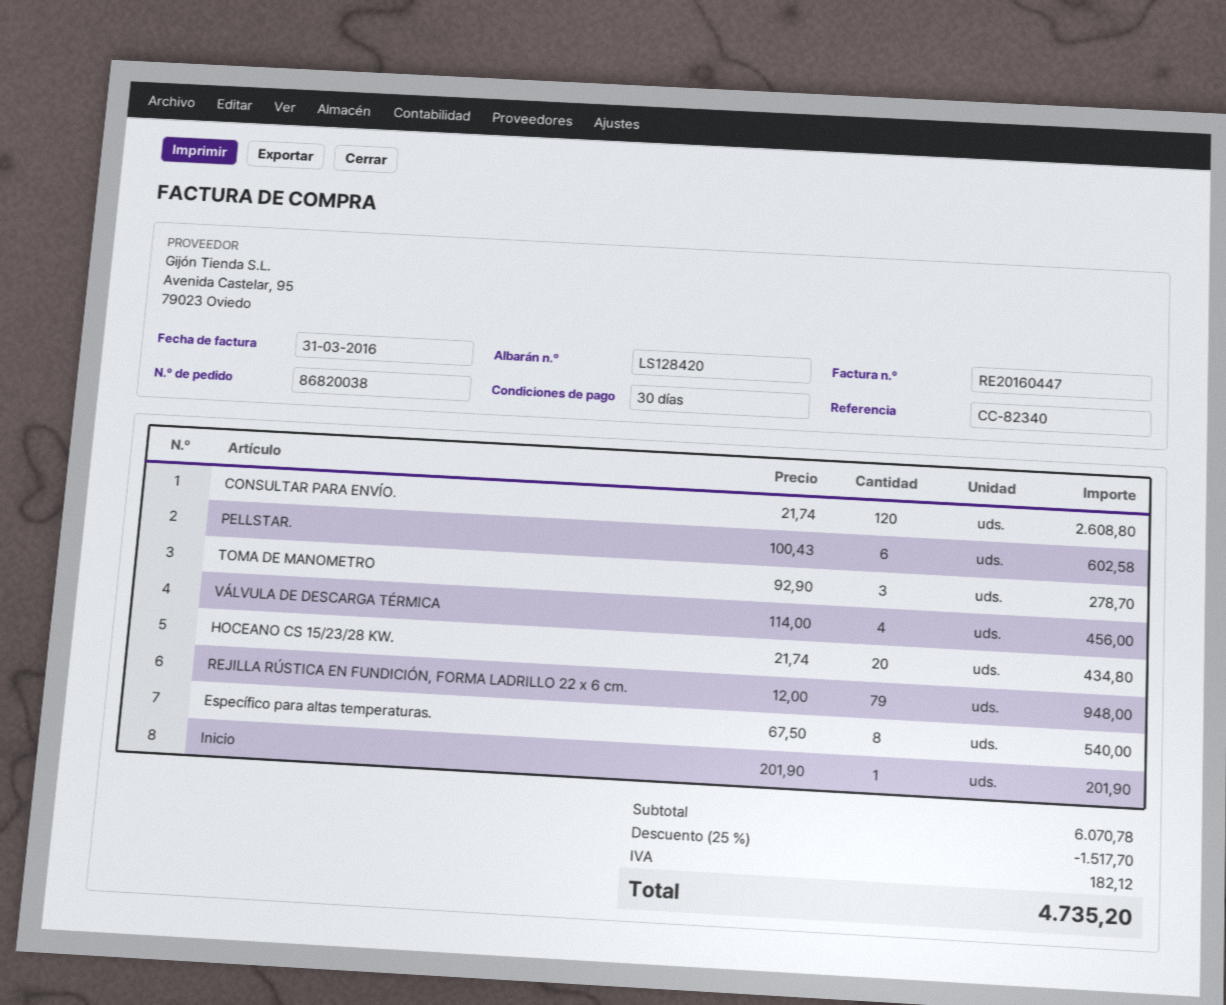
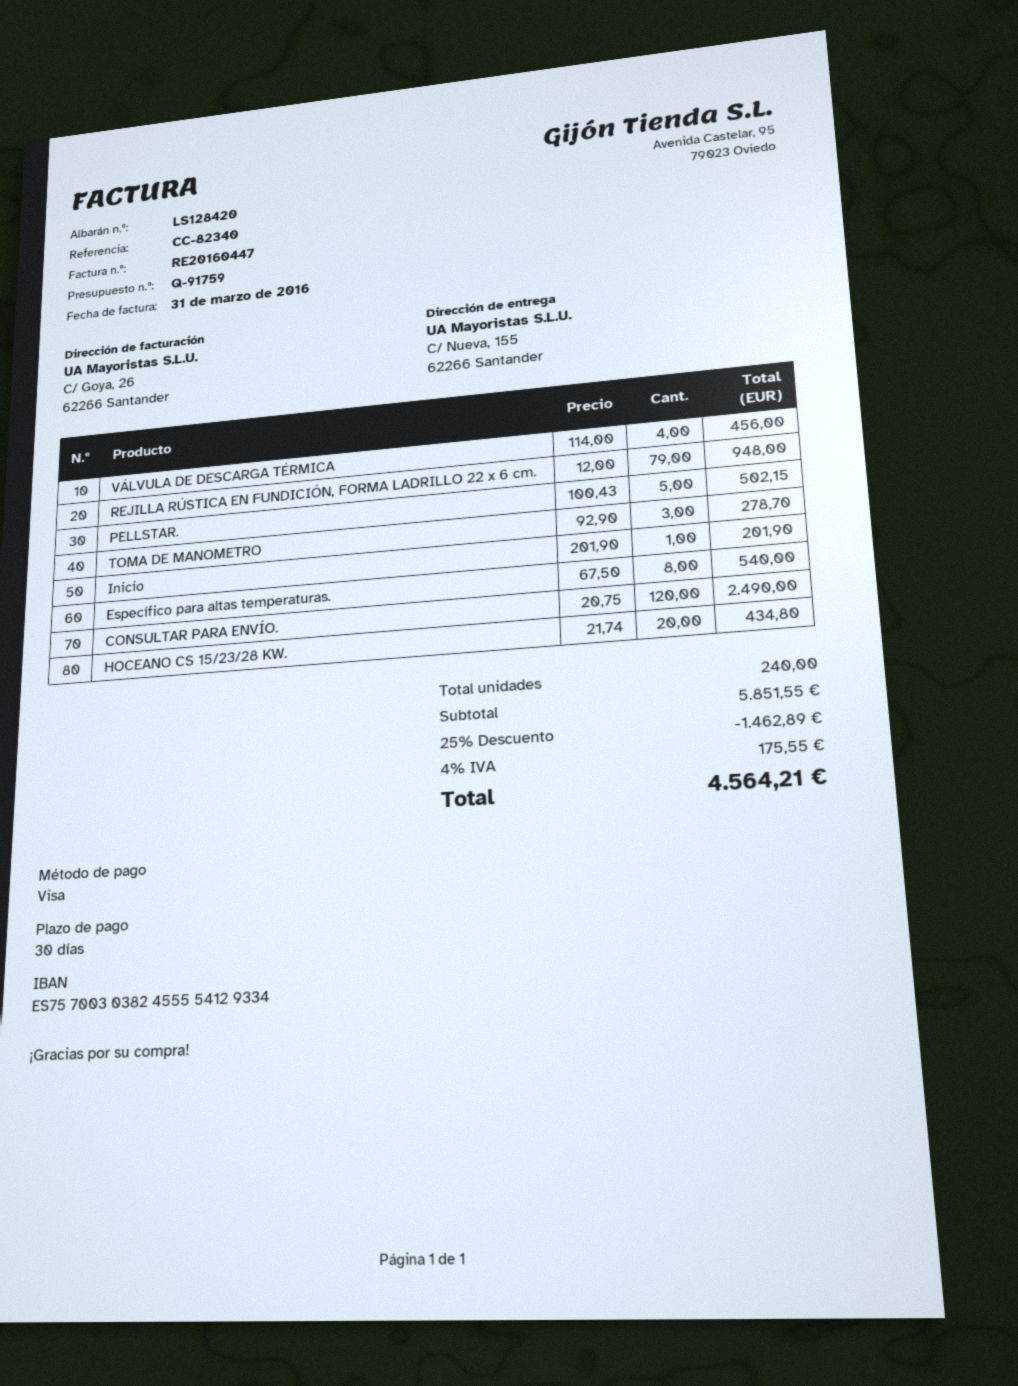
CONSULTAR PARA ENVÍO.: 120 x 21.74 = 2608.80 -> 120 x 20.75 = 2490.00
PELLSTAR.: 6 x 100.43 = 602.58 -> 5 x 100.43 = 502.15
subtotal: 6070.78 -> 5851.55
discount: 25% = 1517.70 -> 25% = 1462.89
tax: 182.12 -> 175.55
total: 4735.20 -> 4564.21

